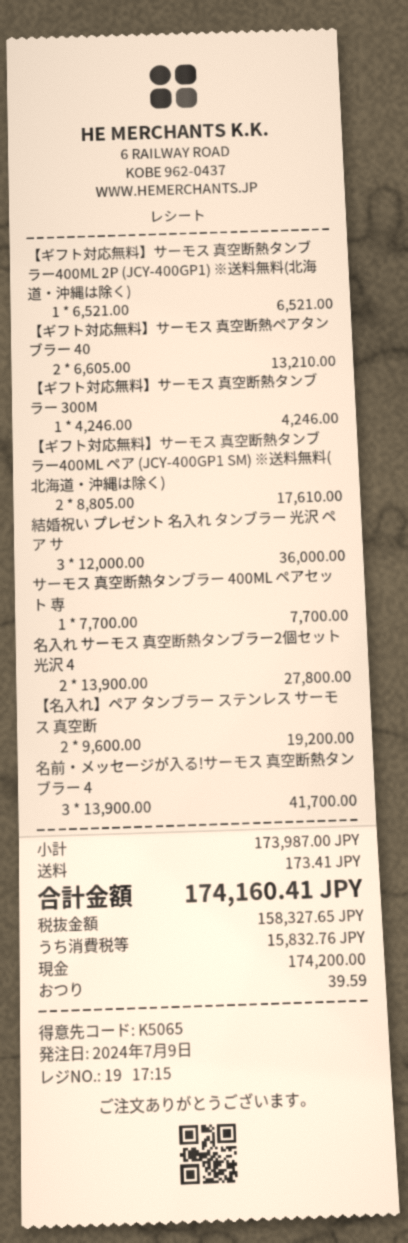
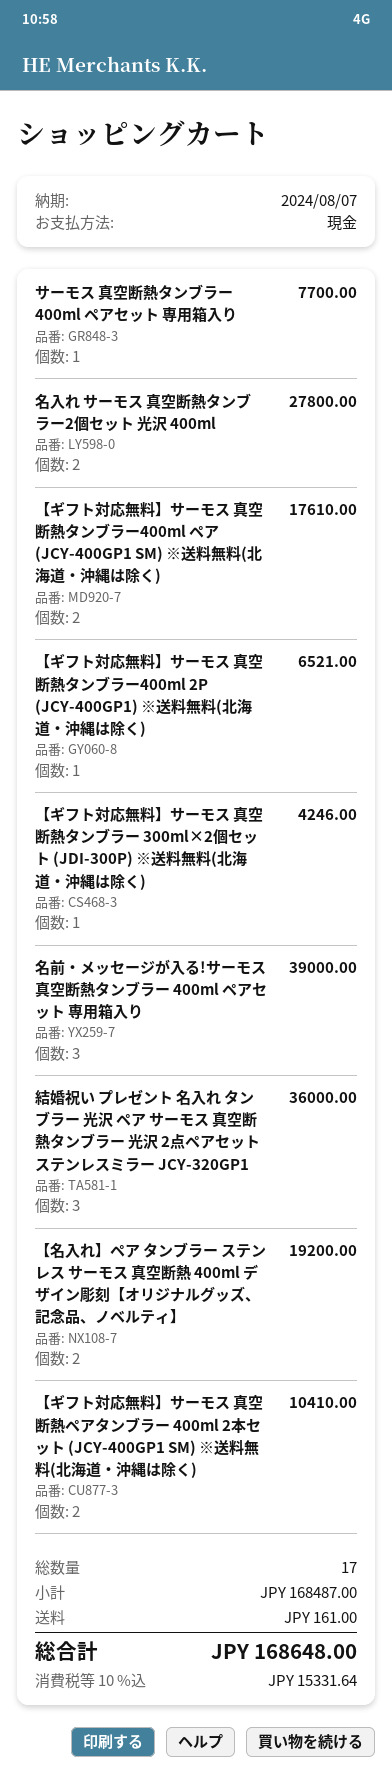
【ギフト対応無料】サーモス 真空断熱ペアタンブラー 40: 2 for 13210.00 -> 2 for 10410.00
名前・メッセージが入る!サーモス 真空断熱タンブラー 4: 3 for 41700.00 -> 3 for 39000.00
subtotal: 173987.00 -> 168487.00
shipping: 173.41 -> 161.00
tax: 15832.76 -> 15331.64
total: 174160.41 -> 168648.00

